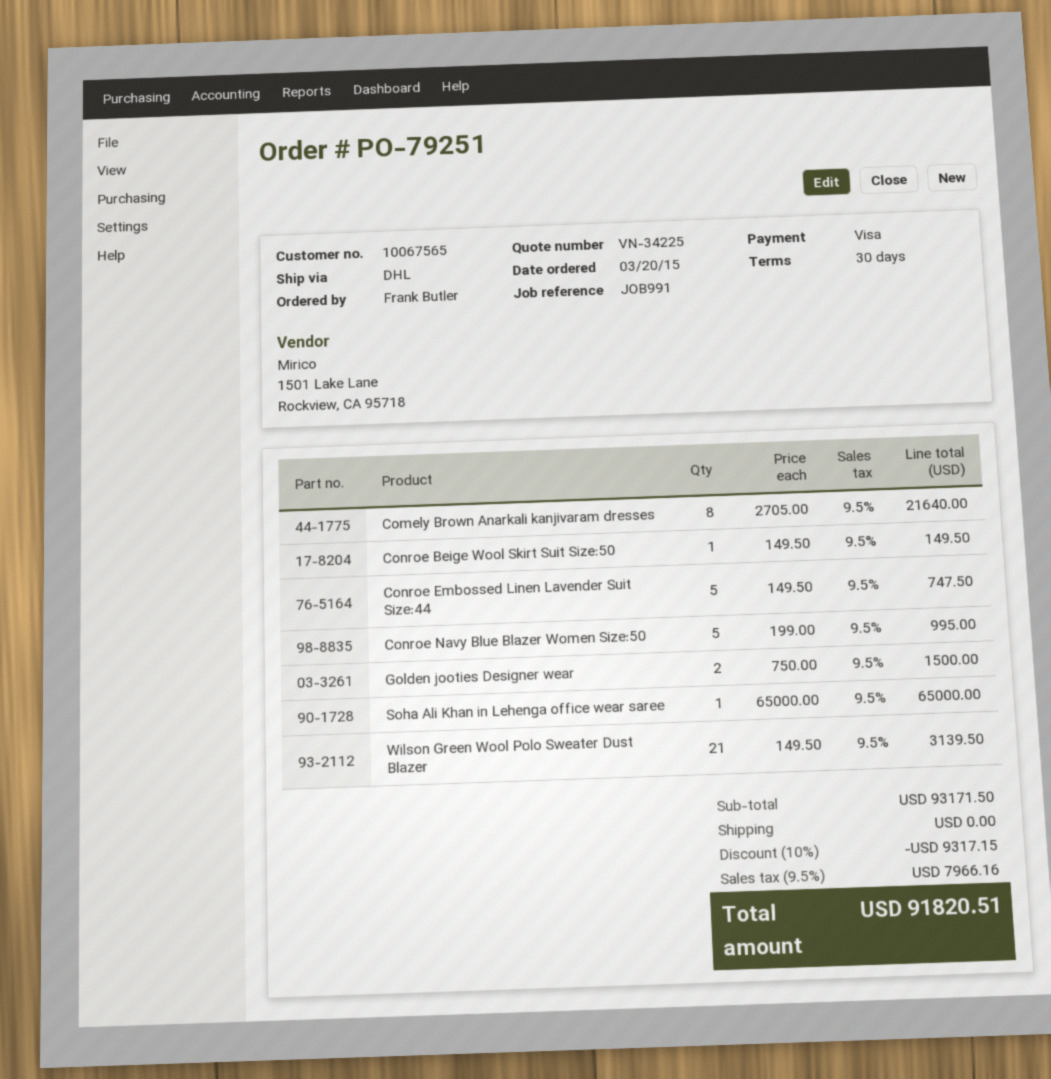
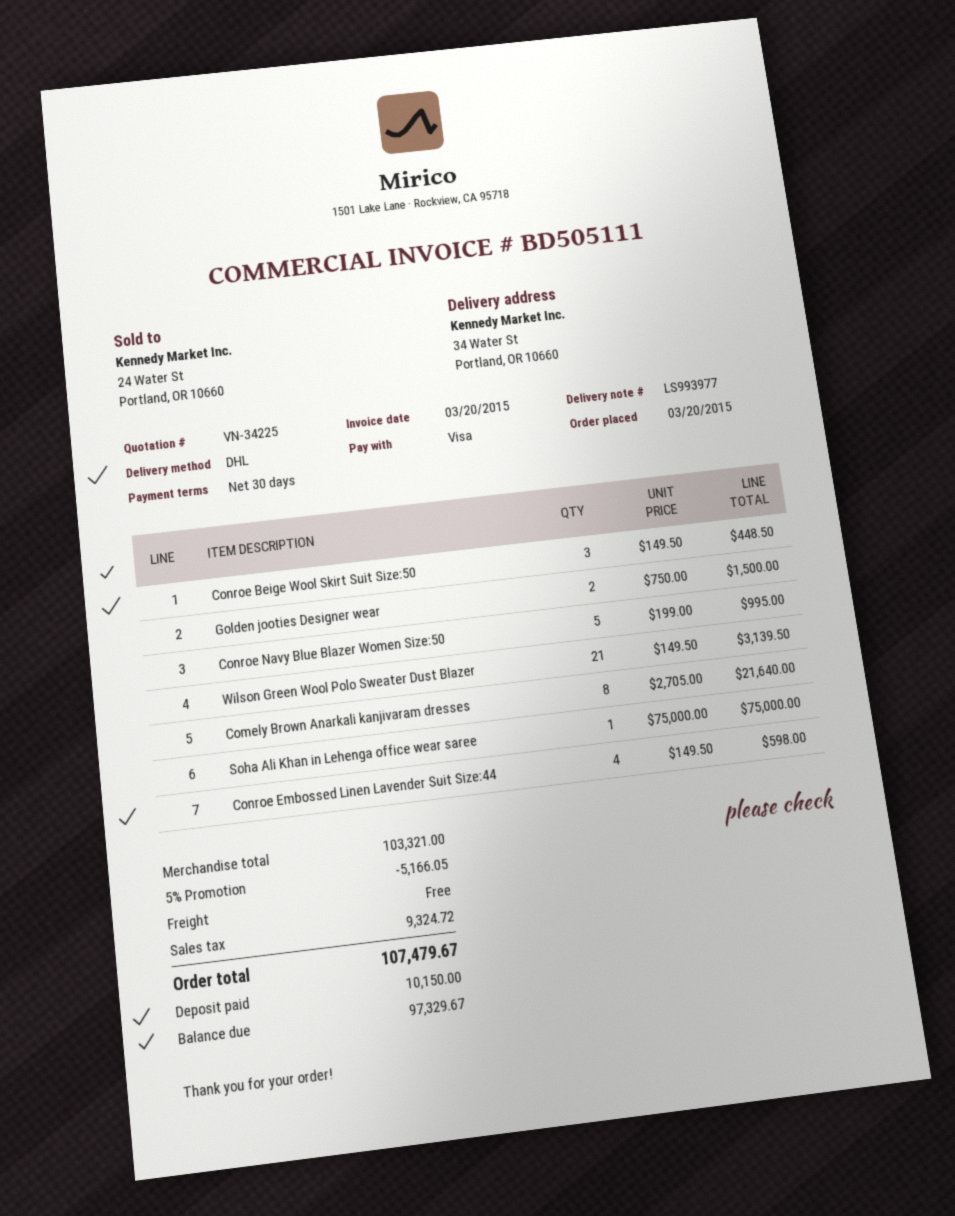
Conroe Beige Wool Skirt Suit Size:50: 1 x 149.50 = 149.50 -> 3 x 149.50 = 448.50
Conroe Embossed Linen Lavender Suit Size:44: 5 x 149.50 = 747.50 -> 4 x 149.50 = 598.00
Soha Ali Khan in Lehenga office wear saree: 1 x 65000.00 = 65000.00 -> 1 x 75000.00 = 75000.00
subtotal: 93171.50 -> 103321.00
discount: 10% = 9317.15 -> 5% = 5166.05
tax: 7966.16 -> 9324.72
total: 91820.51 -> 107479.67

